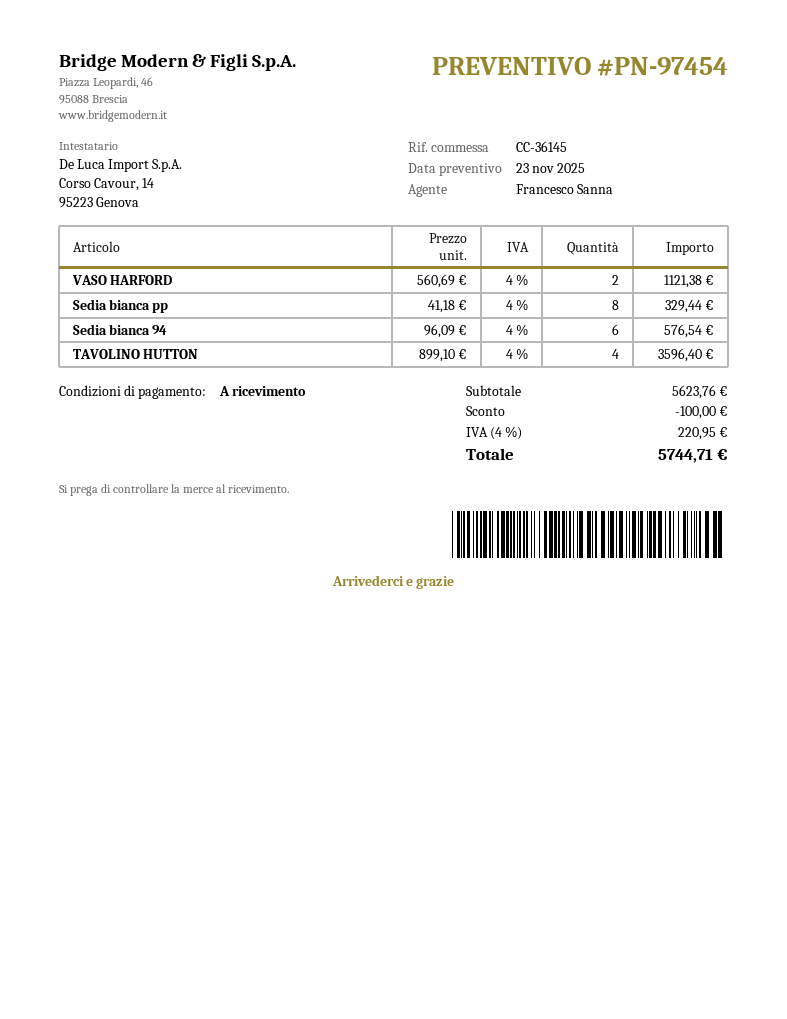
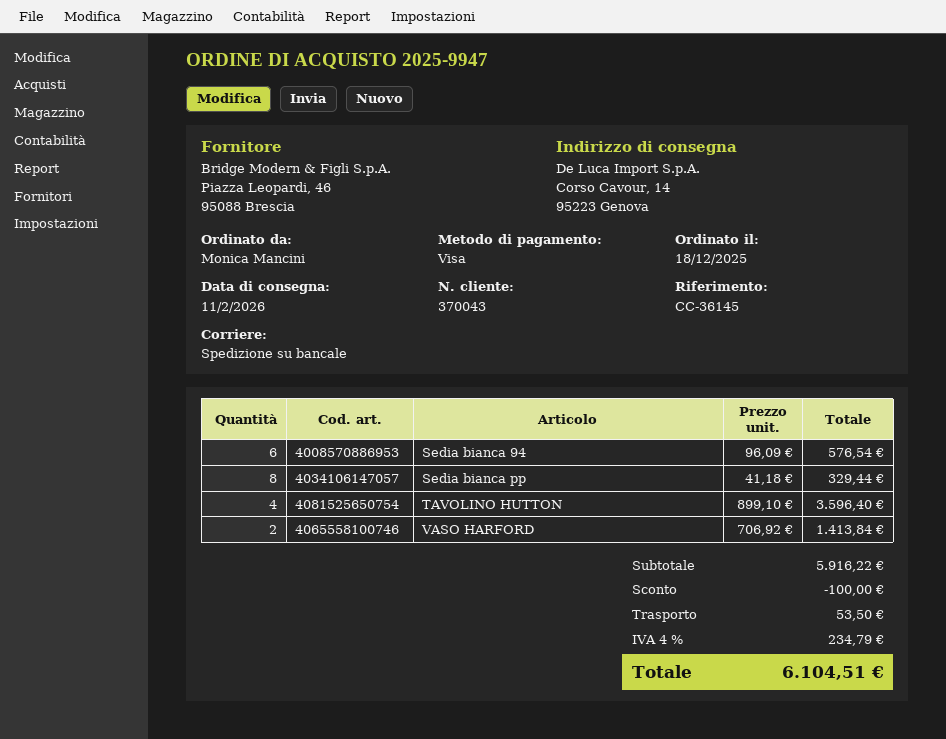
VASO HARFORD: 2 x 560.69 = 1121.38 -> 2 x 706.92 = 1413.84
subtotal: 5623.76 -> 5916.22
shipping: none -> 53.50
tax: 4% = 220.95 -> 4% = 234.79
total: 5744.71 -> 6104.51

